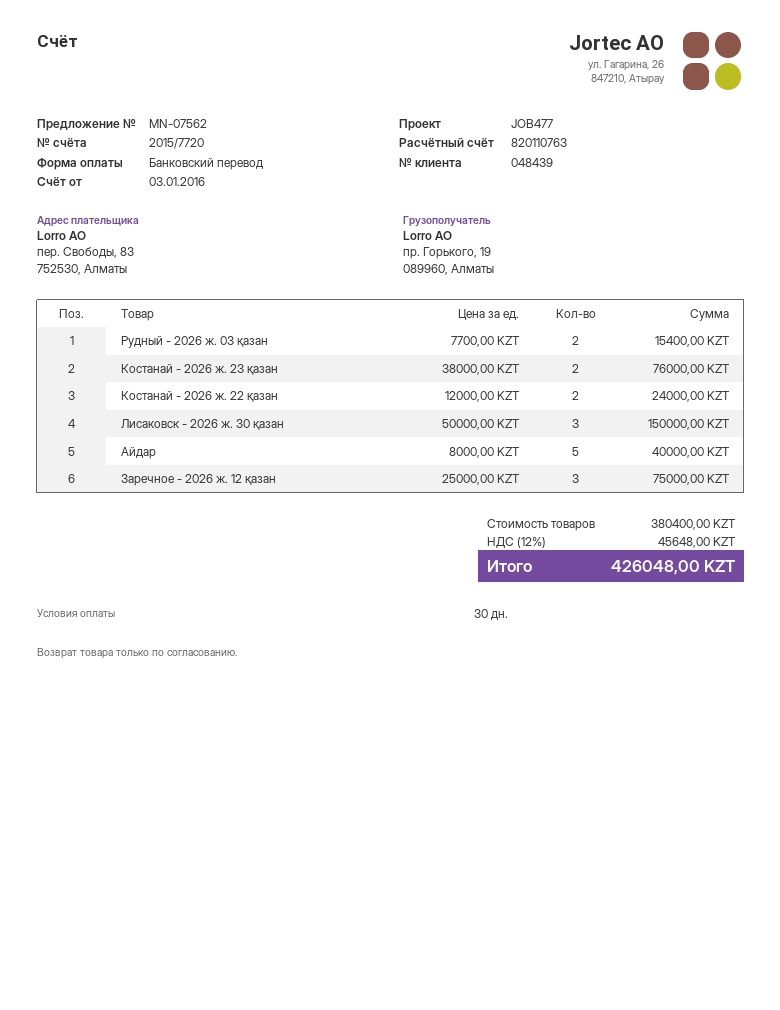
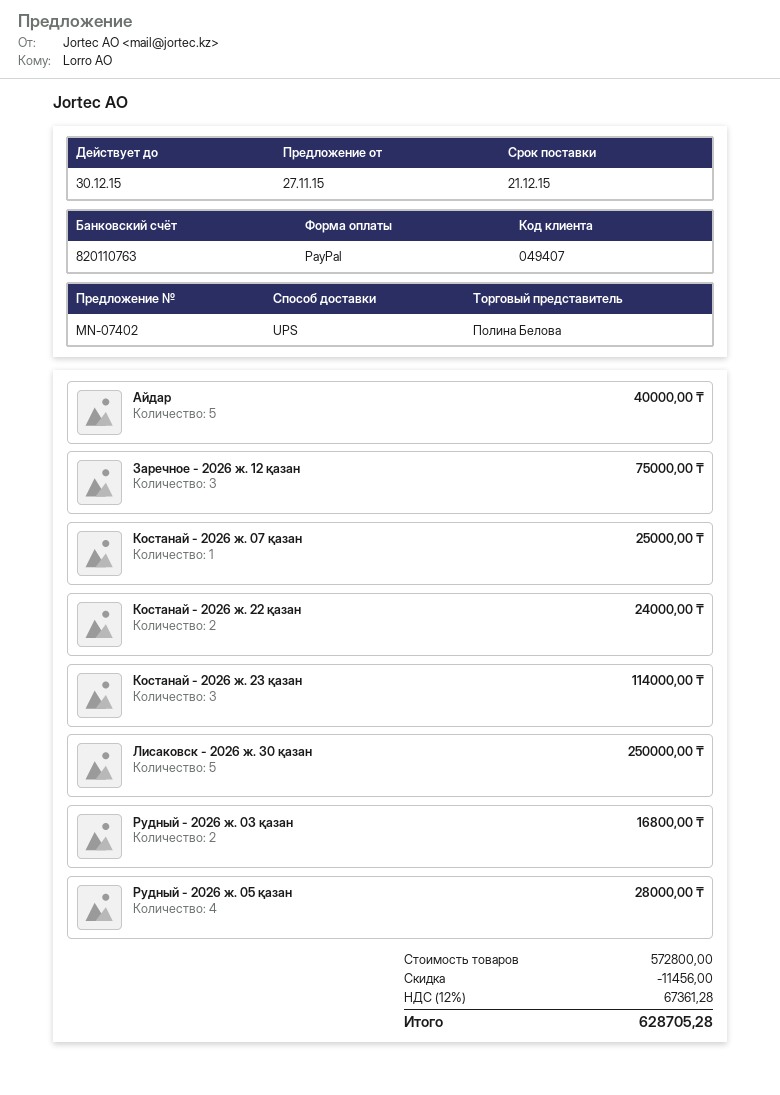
quote number: MN-07562 -> MN-07402
customer number: 048439 -> 049407
payment method: bank transfer -> PayPal
Рудный - 2026 ж. 03 қазан: 2 for 15400.00 -> 2 for 16800.00
Костанай - 2026 ж. 23 қазан: 2 for 76000.00 -> 3 for 114000.00
Лисаковск - 2026 ж. 30 қазан: 3 for 150000.00 -> 5 for 250000.00
Костанай - 2026 ж. 07 қазан: none -> 1 for 25000.00
Рудный - 2026 ж. 05 қазан: none -> 4 for 28000.00
subtotal: 380400.00 -> 572800.00
discount: none -> 11456.00
tax: 12% = 45648.00 -> 12% = 67361.28
total: 426048.00 -> 628705.28

